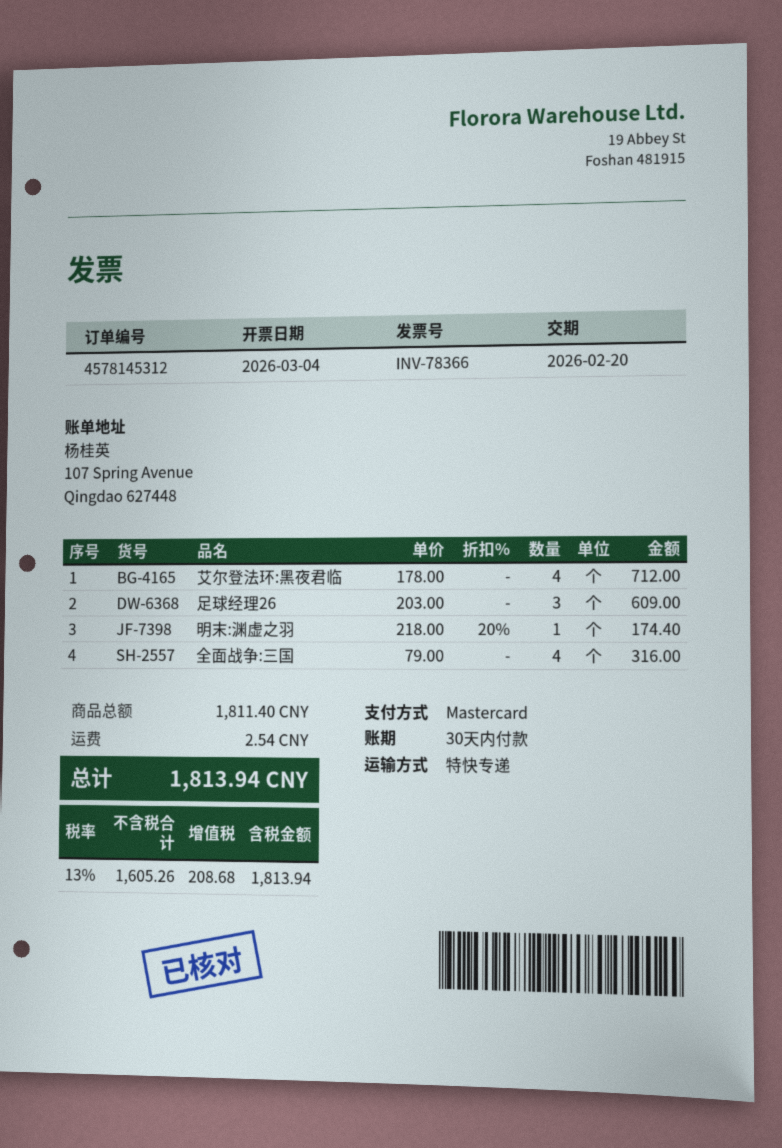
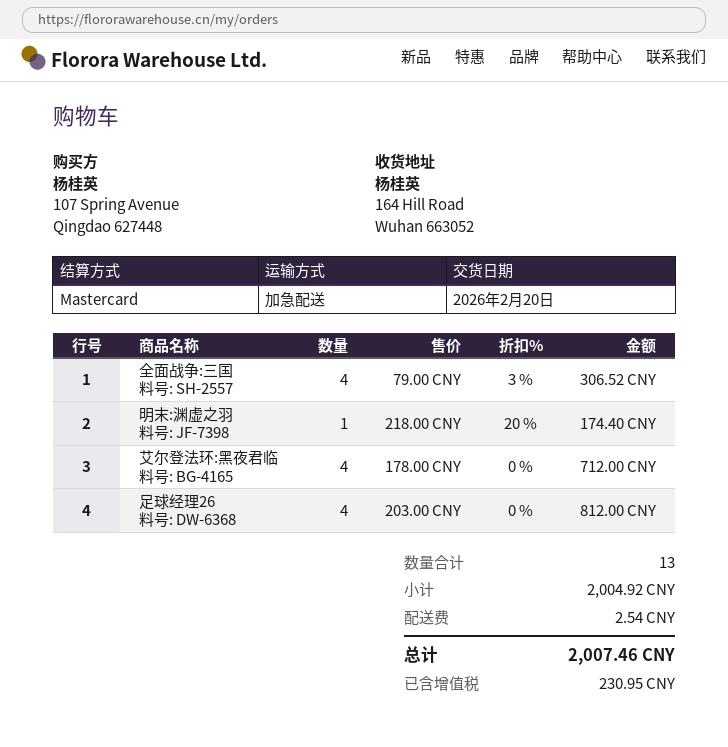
足球经理26: 3 x 203.00 = 609.00 -> 4 x 203.00 = 812.00
全面战争:三国: 4 x 79.00 = 316.00 -> 4 x 79.00 - 3% = 306.52
subtotal: 1811.40 -> 2004.92
tax: 208.68 -> 230.95
total: 1813.94 -> 2007.46

